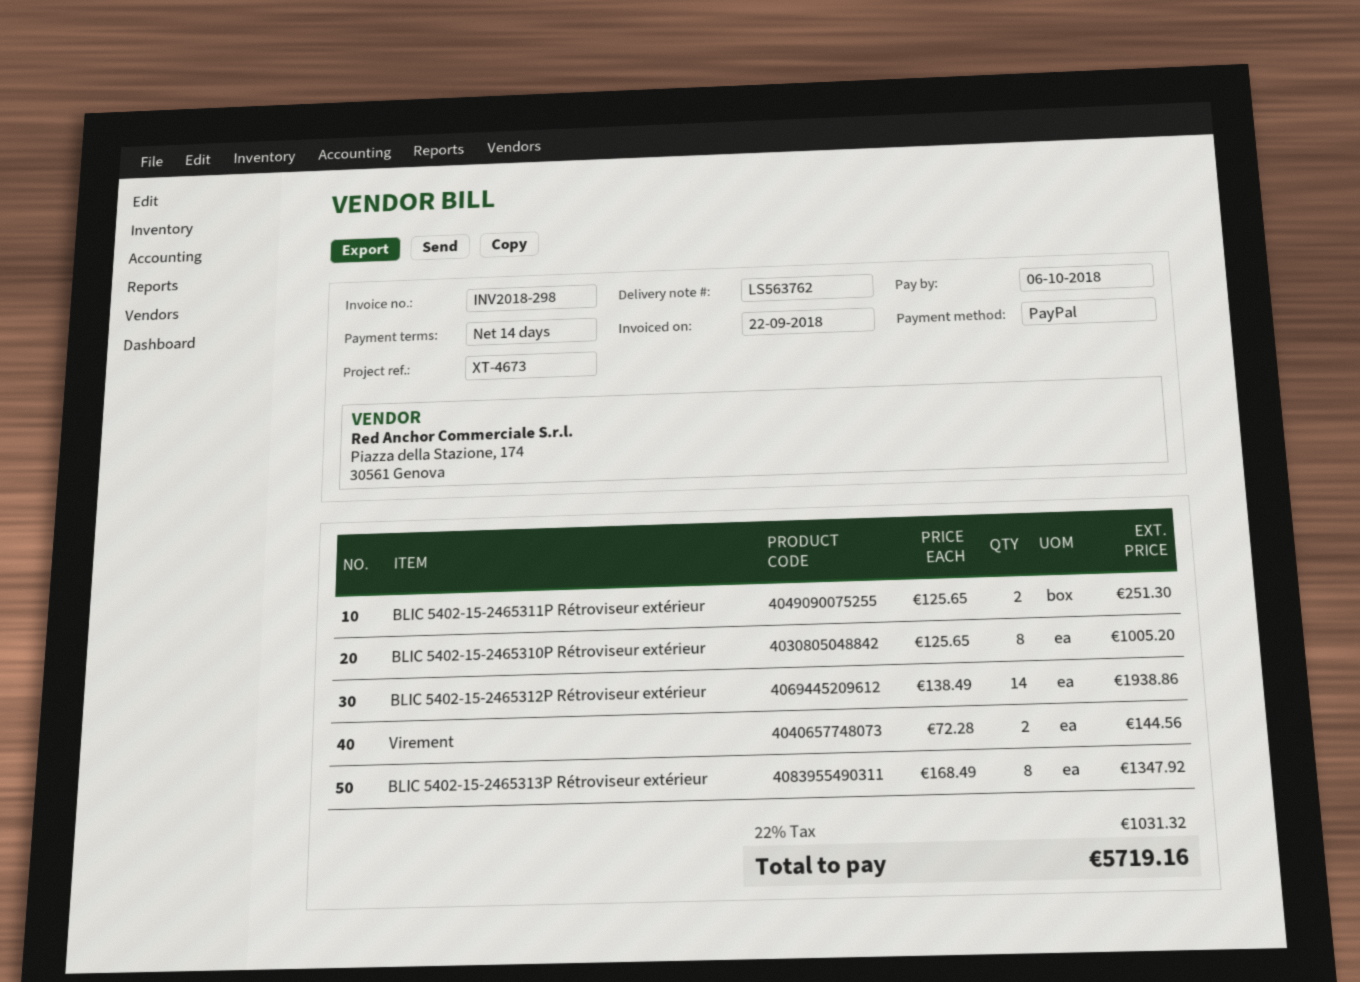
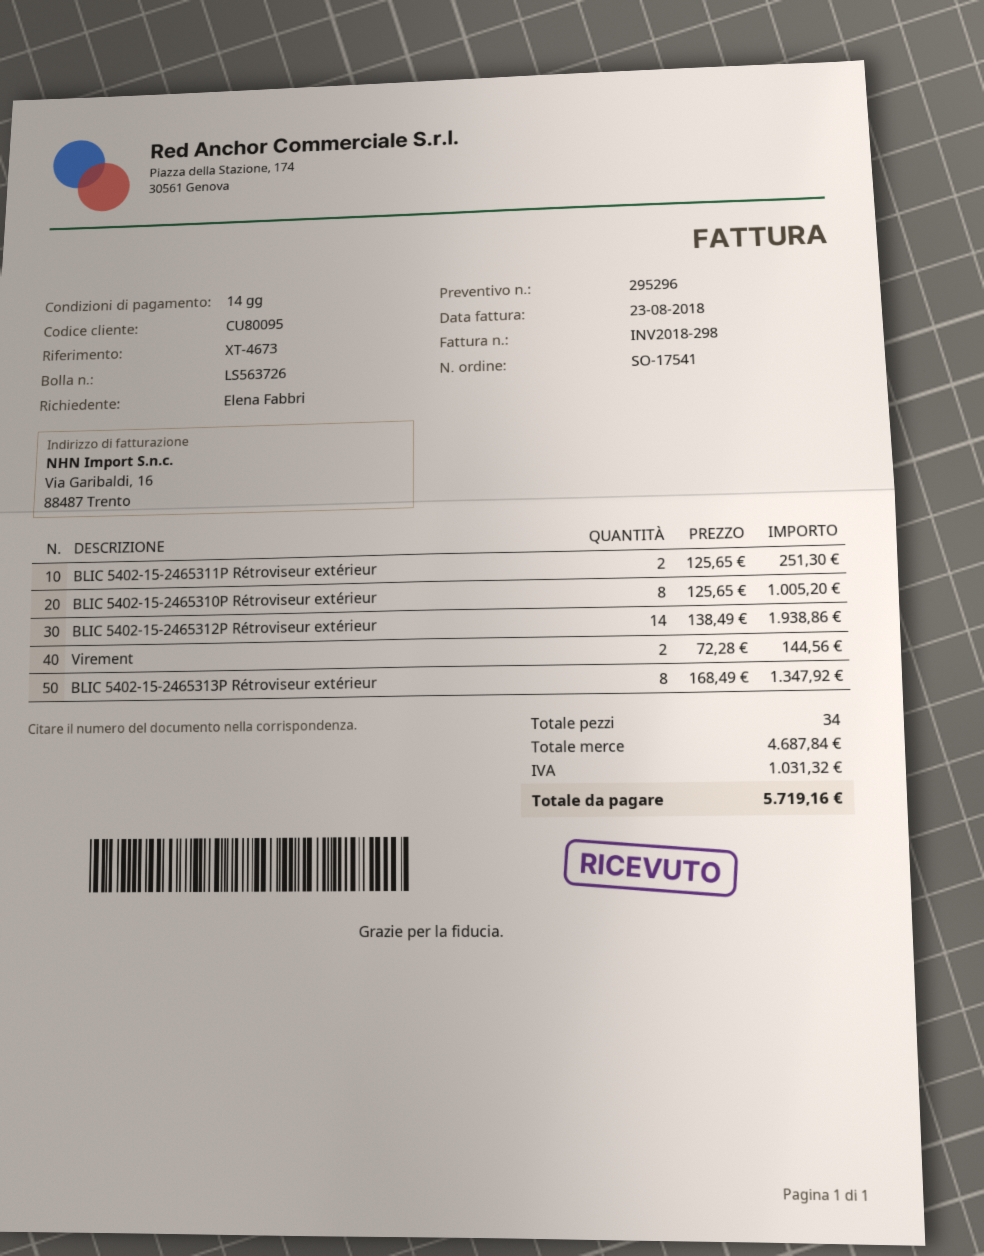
delivery note number: LS563762 -> LS563726
invoice date: 2018-09-22 -> 2018-08-23

